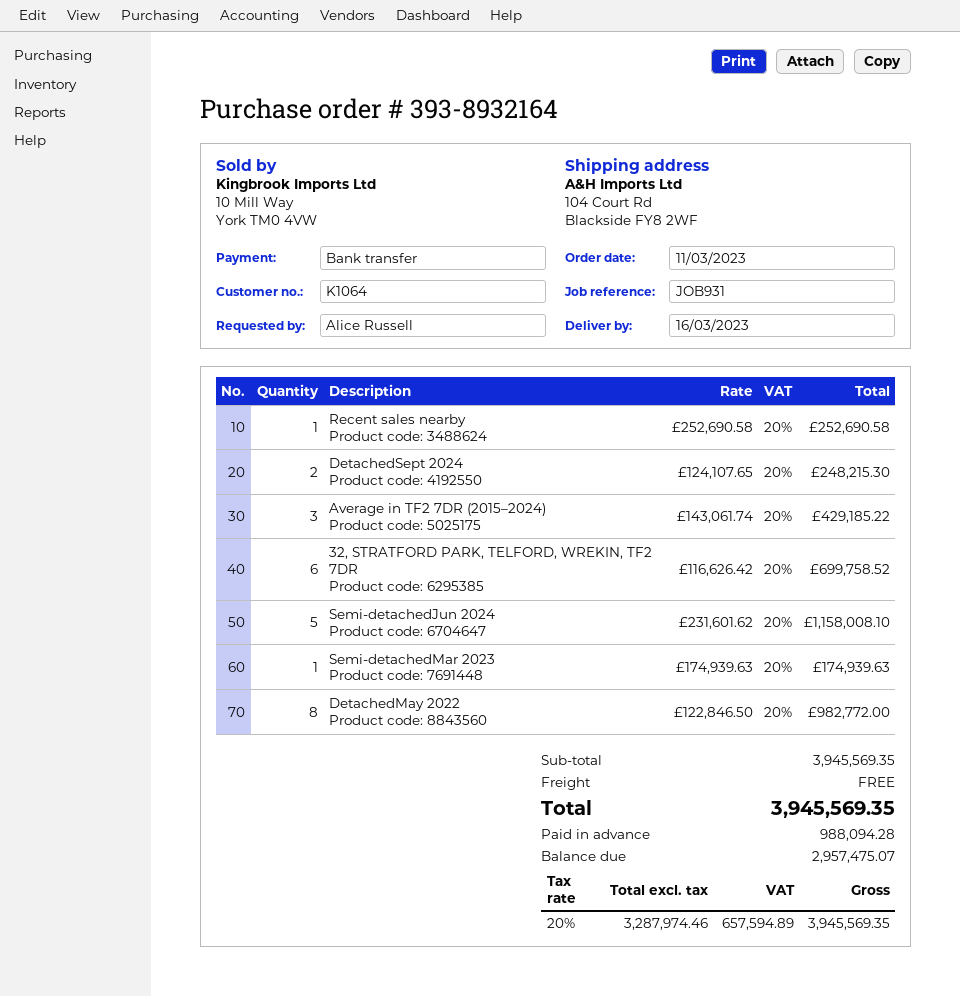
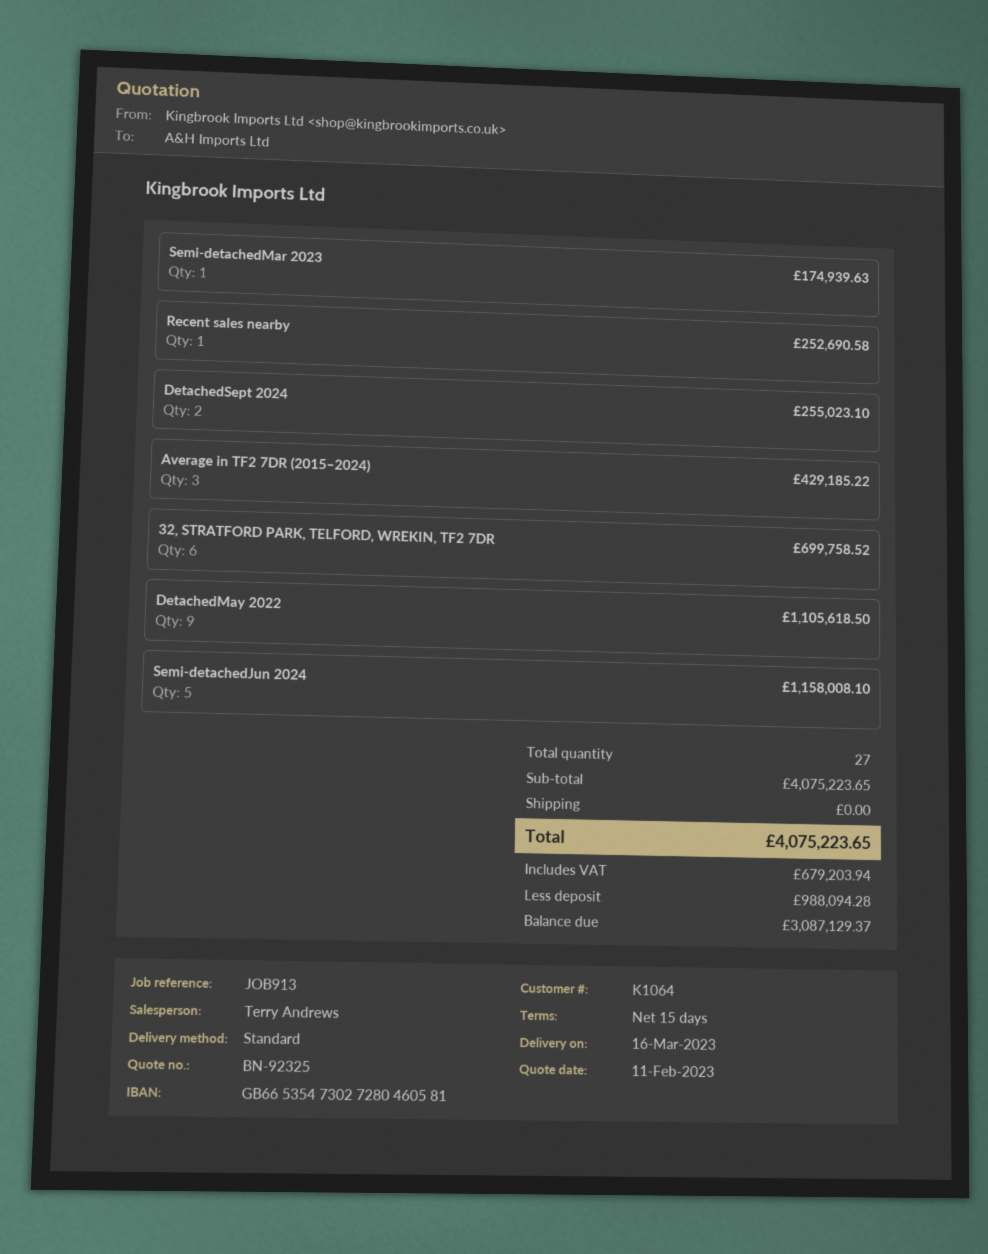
reference: JOB931 -> JOB913
DetachedSept 2024: 2 for 248215.30 -> 2 for 255023.10
DetachedMay 2022: 8 for 982772.00 -> 9 for 1105618.50
subtotal: 3945569.35 -> 4075223.65
tax: 657594.89 -> 679203.94
total: 3945569.35 -> 4075223.65
balance: 2957475.07 -> 3087129.37

